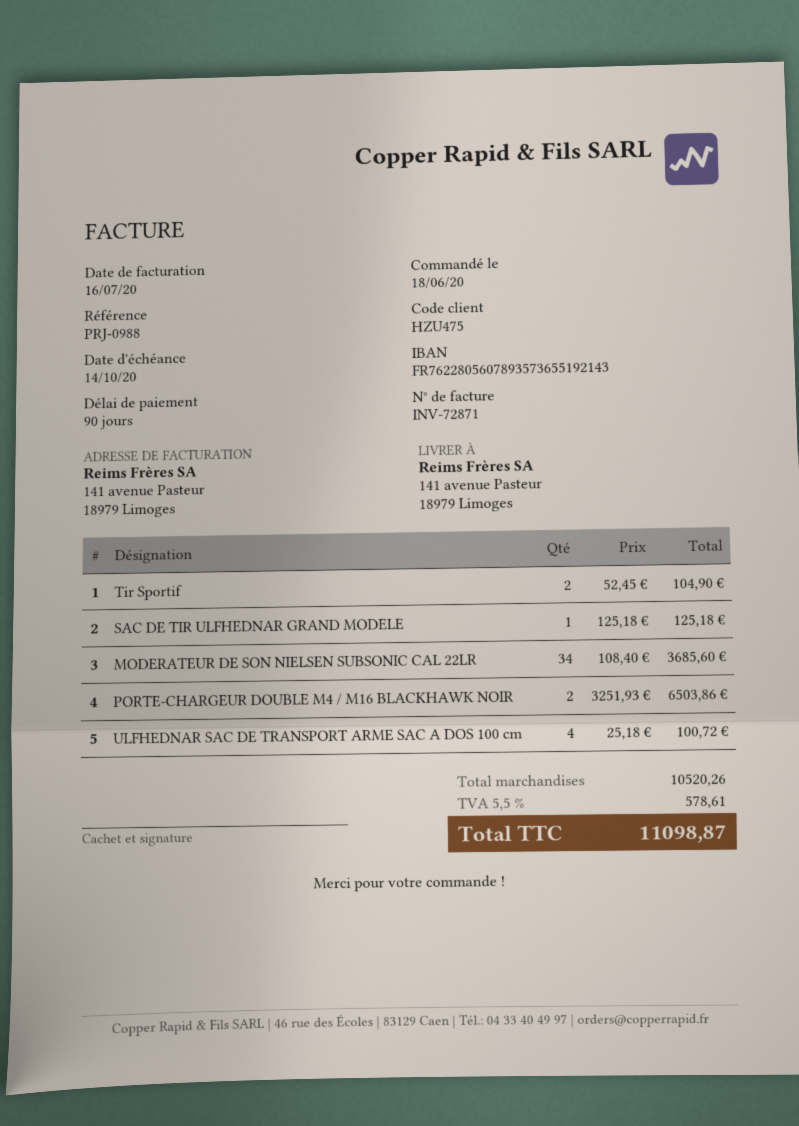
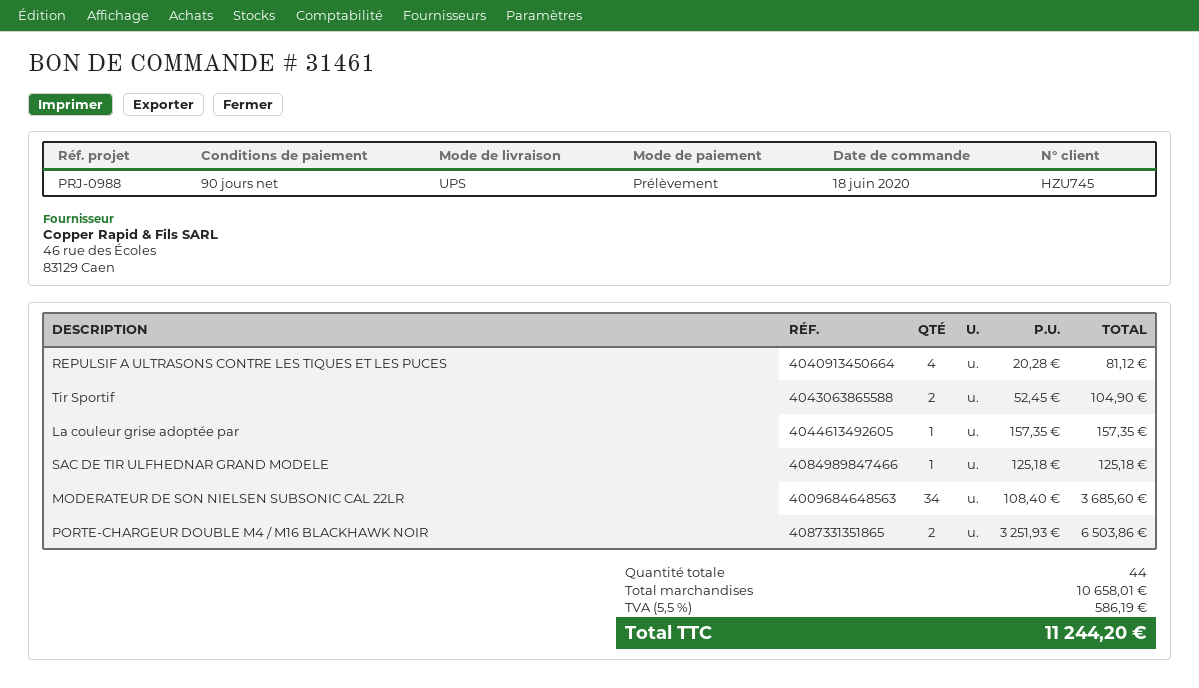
customer number: HZU475 -> HZU745
ULFHEDNAR SAC DE TRANSPORT ARME SAC A DOS 100 cm: 4 x 25.18 = 100.72 -> none
REPULSIF A ULTRASONS CONTRE LES TIQUES ET LES PUCES: none -> 4 x 20.28 = 81.12
La couleur grise adoptée par: none -> 1 x 157.35 = 157.35
subtotal: 10520.26 -> 10658.01
tax: 5.5% = 578.61 -> 5.5% = 586.19
total: 11098.87 -> 11244.20

